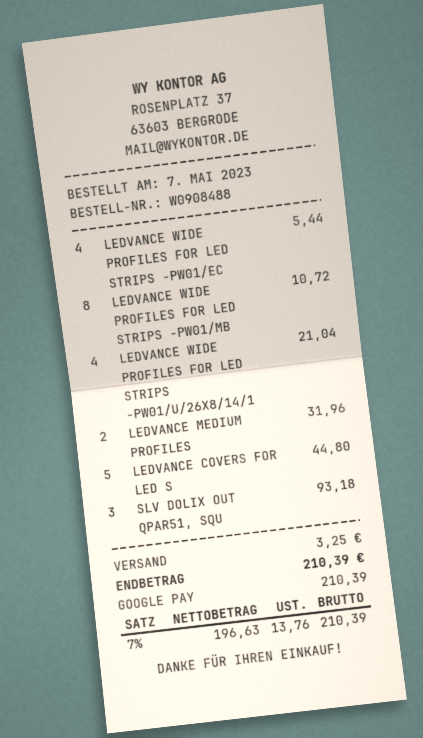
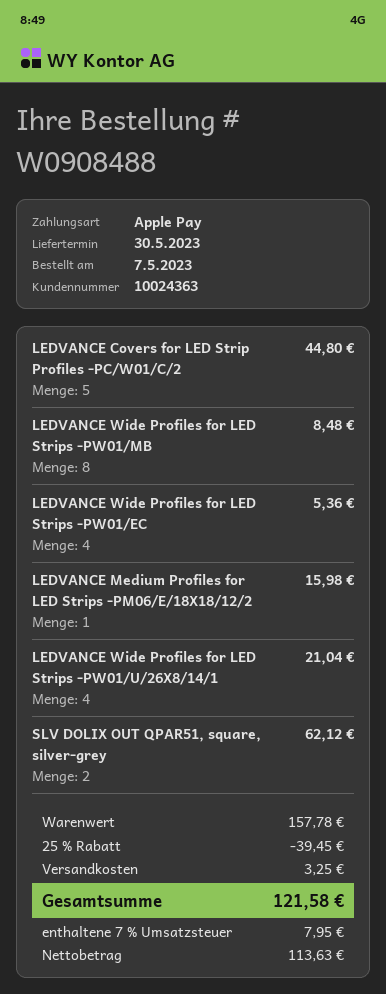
payment method: Google Pay -> Apple Pay
LEDVANCE WIDE PROFILES FOR LED STRIPS -PW01/EC: 4 for 5.44 -> 4 for 5.36
LEDVANCE WIDE PROFILES FOR LED STRIPS -PW01/MB: 8 for 10.72 -> 8 for 8.48
LEDVANCE MEDIUM PROFILES: 2 for 31.96 -> 1 for 15.98
SLV DOLIX OUT QPAR51, SQU: 3 for 93.18 -> 2 for 62.12
discount: none -> 25% = 39.45
net: 196.63 -> 113.63
tax: 7% = 13.76 -> 7% = 7.95
total: 210.39 -> 121.58

